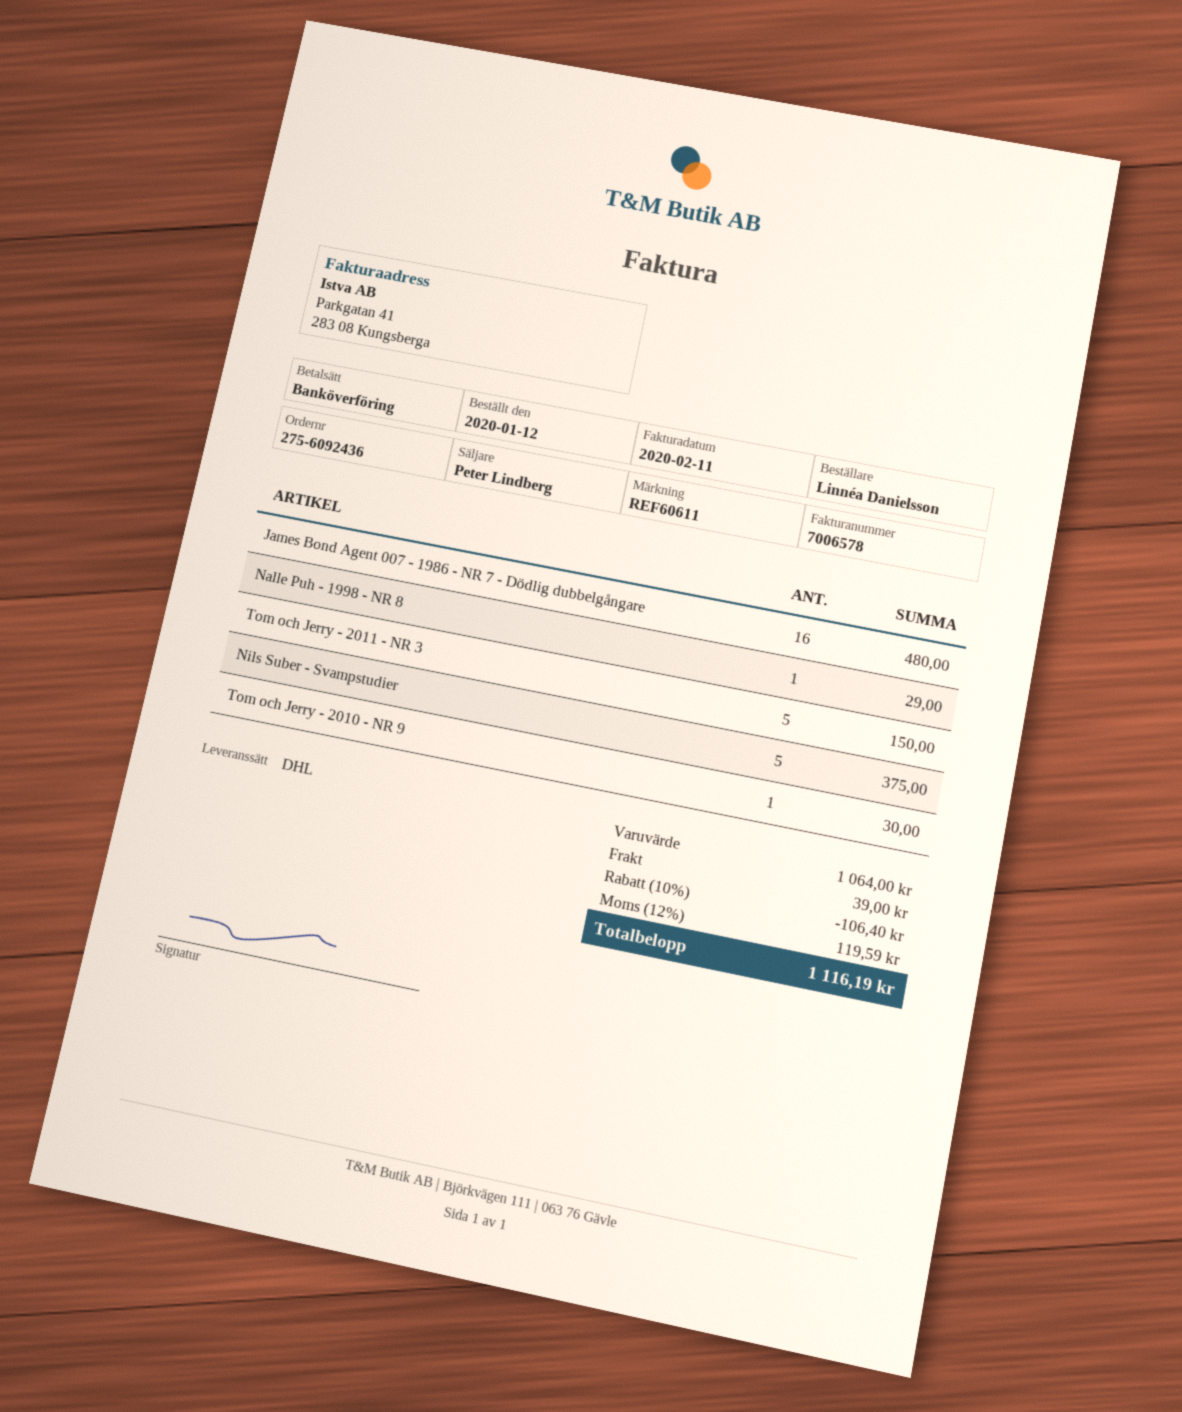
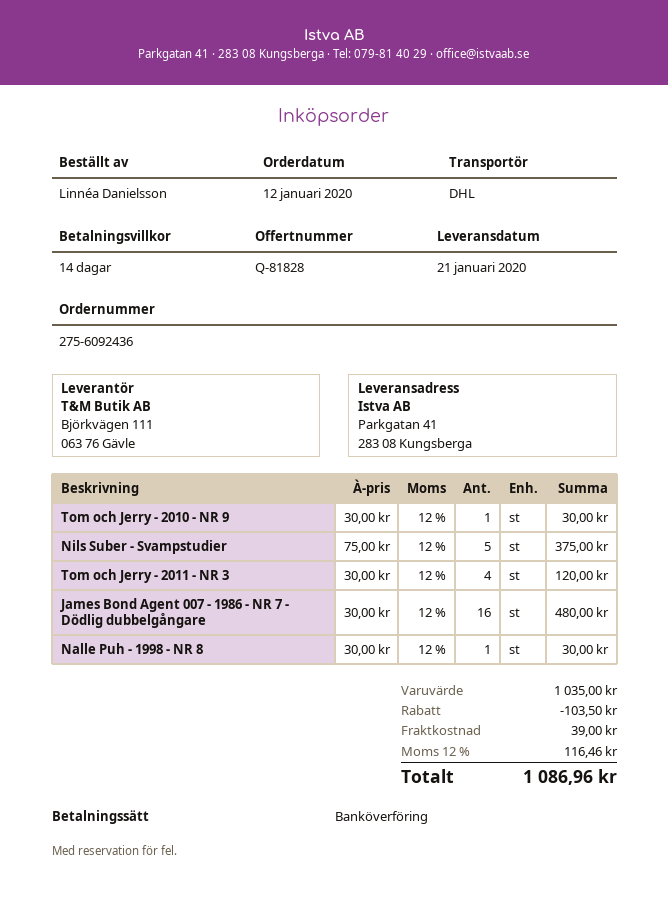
Nalle Puh - 1998 - NR 8: 1 for 29.00 -> 1 for 30.00
Tom och Jerry - 2011 - NR 3: 5 for 150.00 -> 4 for 120.00
subtotal: 1064.00 -> 1035.00
discount: 106.40 -> 103.50
tax: 12% = 119.59 -> 12% = 116.46
total: 1116.19 -> 1086.96

